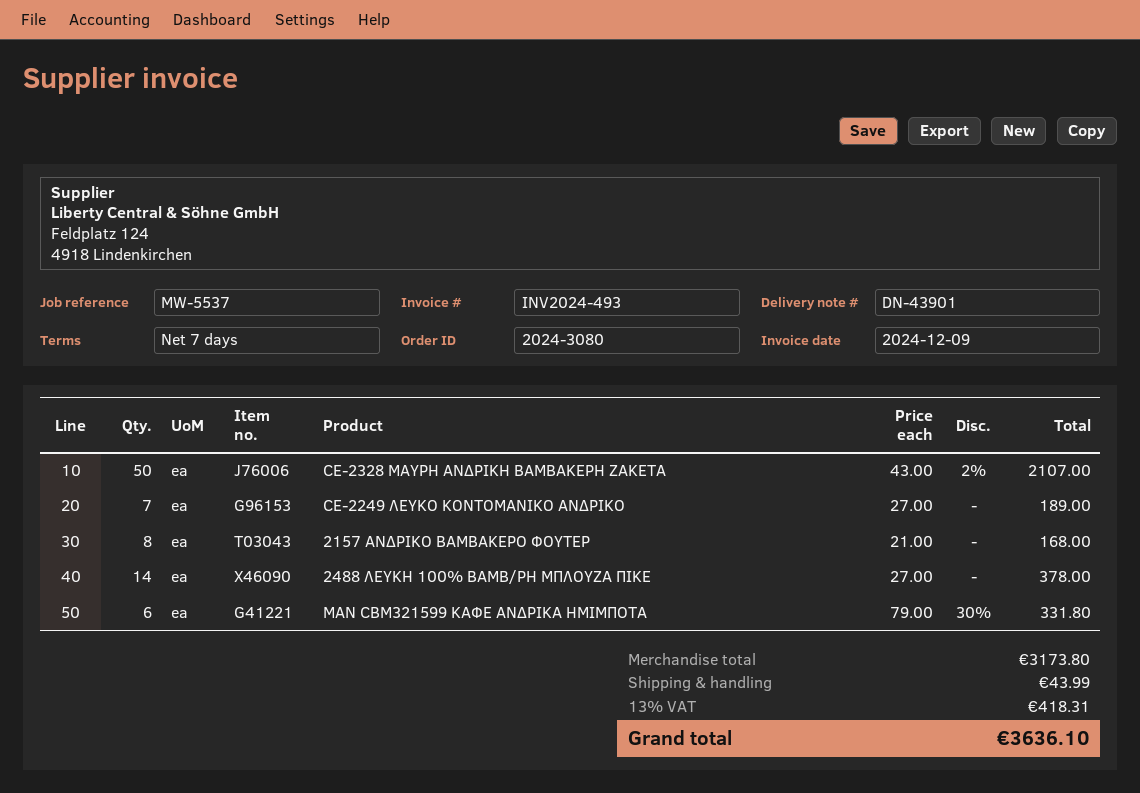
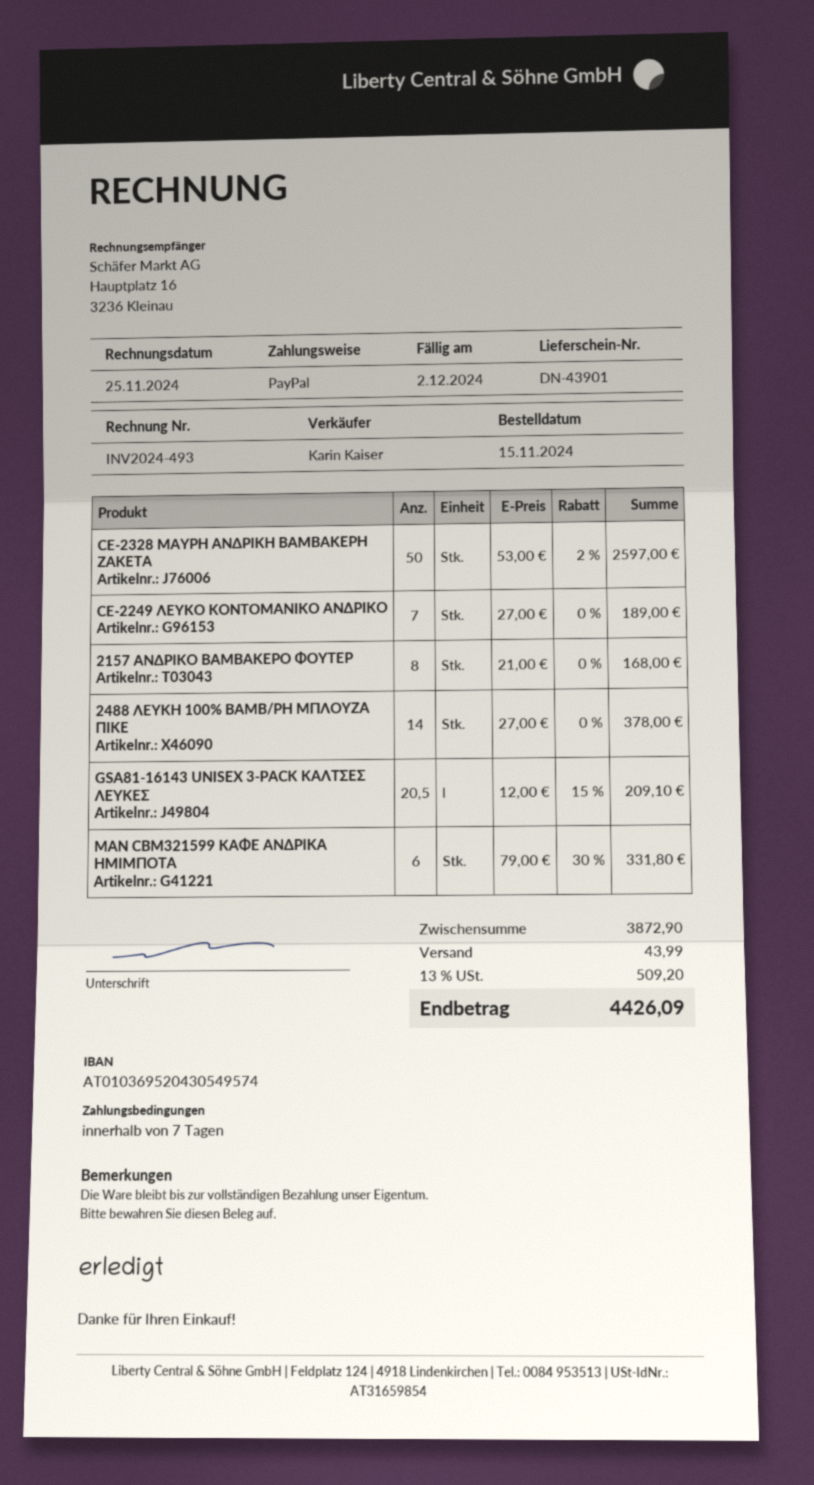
invoice date: 2024-12-09 -> 2024-11-25
CE-2328 ΜΑΥΡΗ ΑΝΔΡΙΚΗ ΒΑΜΒΑΚΕΡΗ ΖΑΚΕΤΑ: 50 x 43.00 - 2% = 2107.00 -> 50 x 53.00 - 2% = 2597.00
GSA81-16143 UNISEX 3-PACK ΚΑΛΤΣΕΣ ΛΕΥΚΕΣ: none -> 20.5 x 12.00 - 15% = 209.10
subtotal: 3173.80 -> 3872.90
tax: 13% = 418.31 -> 13% = 509.20
total: 3636.10 -> 4426.09

